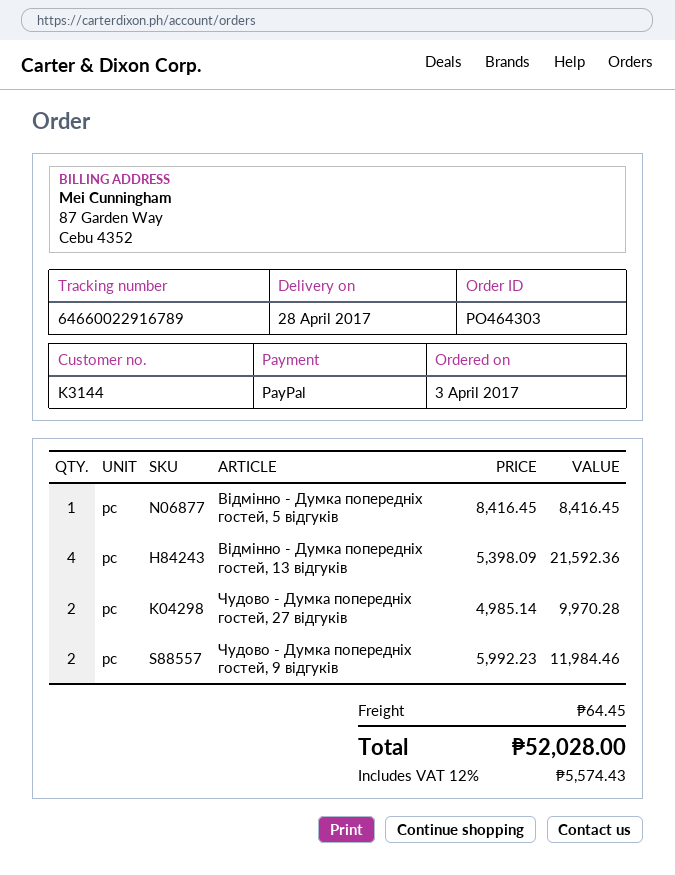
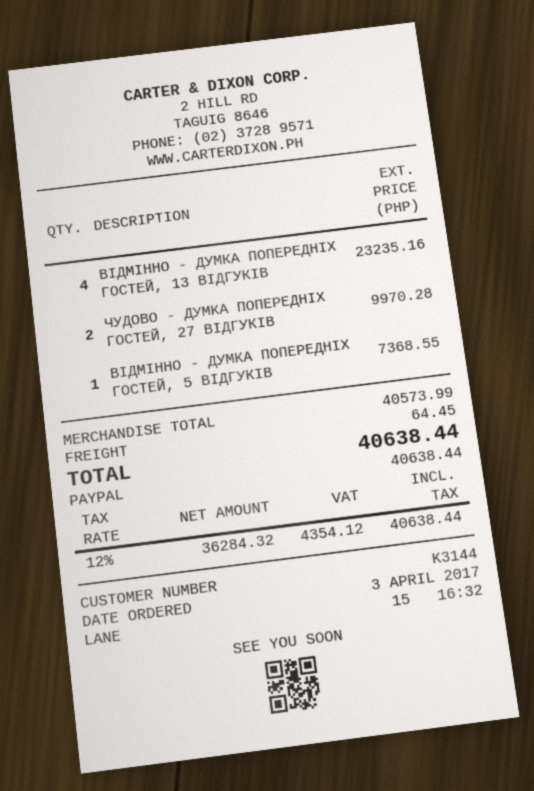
Відмінно - Думка попередніх гостей, 5 відгуків: 1 for 8416.45 -> 1 for 7368.55
Відмінно - Думка попередніх гостей, 13 відгуків: 4 for 21592.36 -> 4 for 23235.16
Чудово - Думка попередніх гостей, 9 відгуків: 2 for 11984.46 -> none
tax: 12% = 5574.43 -> 12% = 4354.12
total: 52028.00 -> 40638.44

